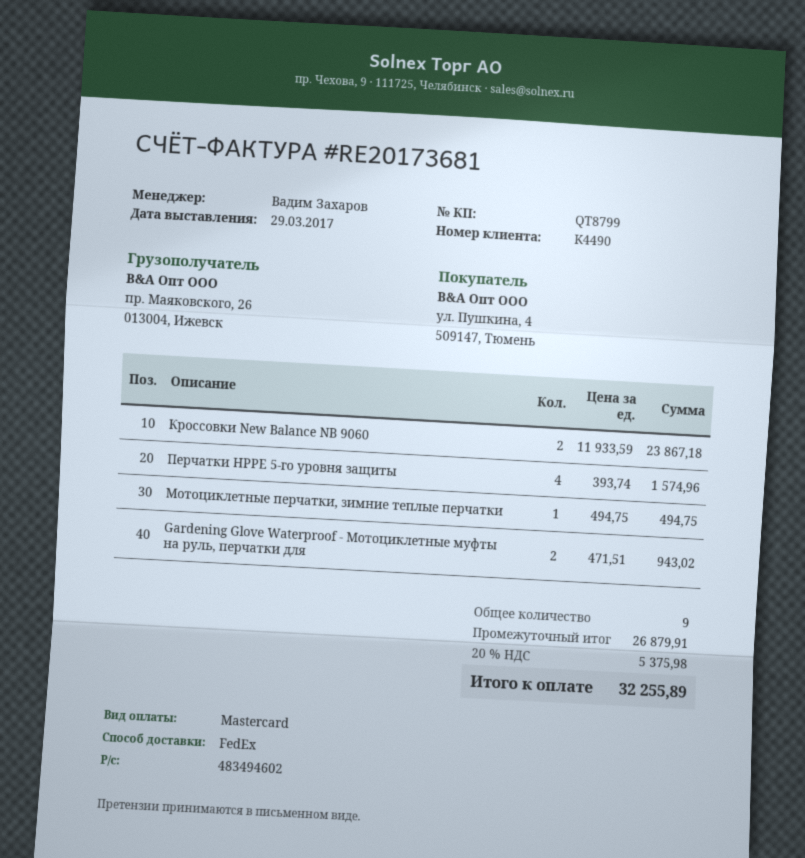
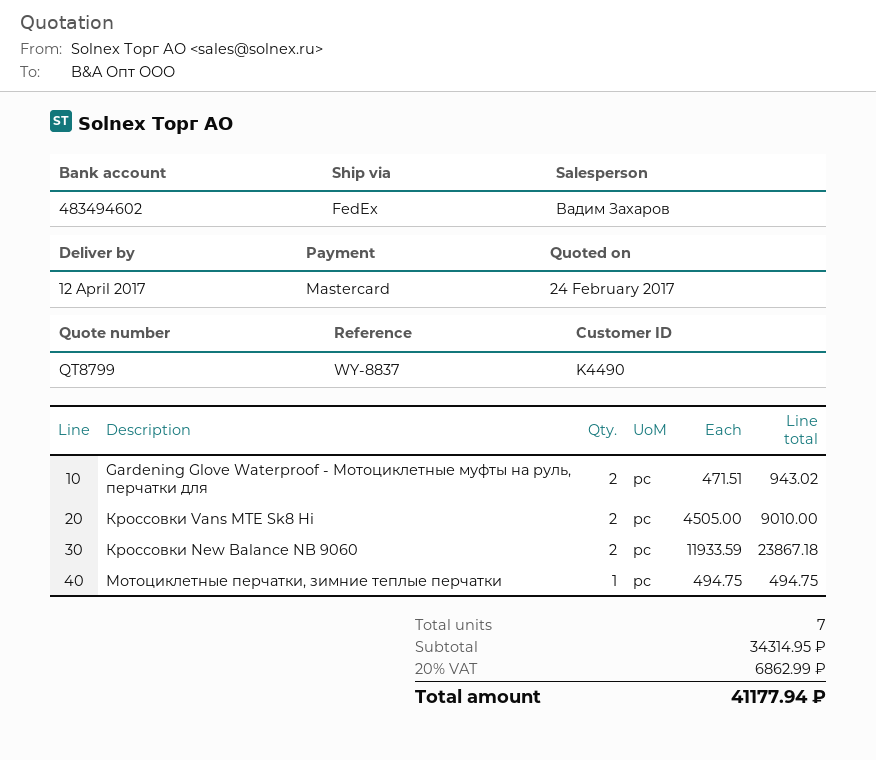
Перчатки HPPE 5-го уровня защиты: 4 x 393.74 = 1574.96 -> none
Кроссовки Vans MTE Sk8 Hi: none -> 2 x 4505.00 = 9010.00
total quantity: 9 -> 7
subtotal: 26879.91 -> 34314.95
tax: 20% = 5375.98 -> 20% = 6862.99
total: 32255.89 -> 41177.94

